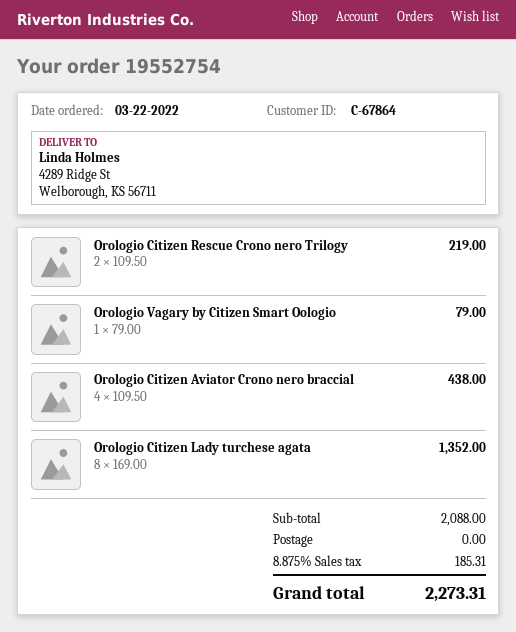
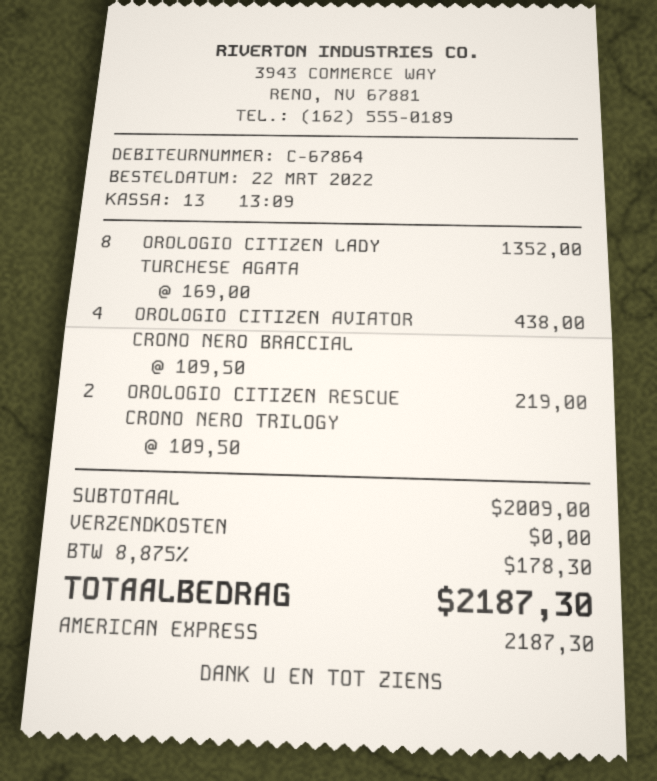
Orologio Vagary by Citizen Smart Oologio: 1 x 79.00 = 79.00 -> none
subtotal: 2088.00 -> 2009.00
tax: 8.875% = 185.31 -> 8.875% = 178.30
total: 2273.31 -> 2187.30

